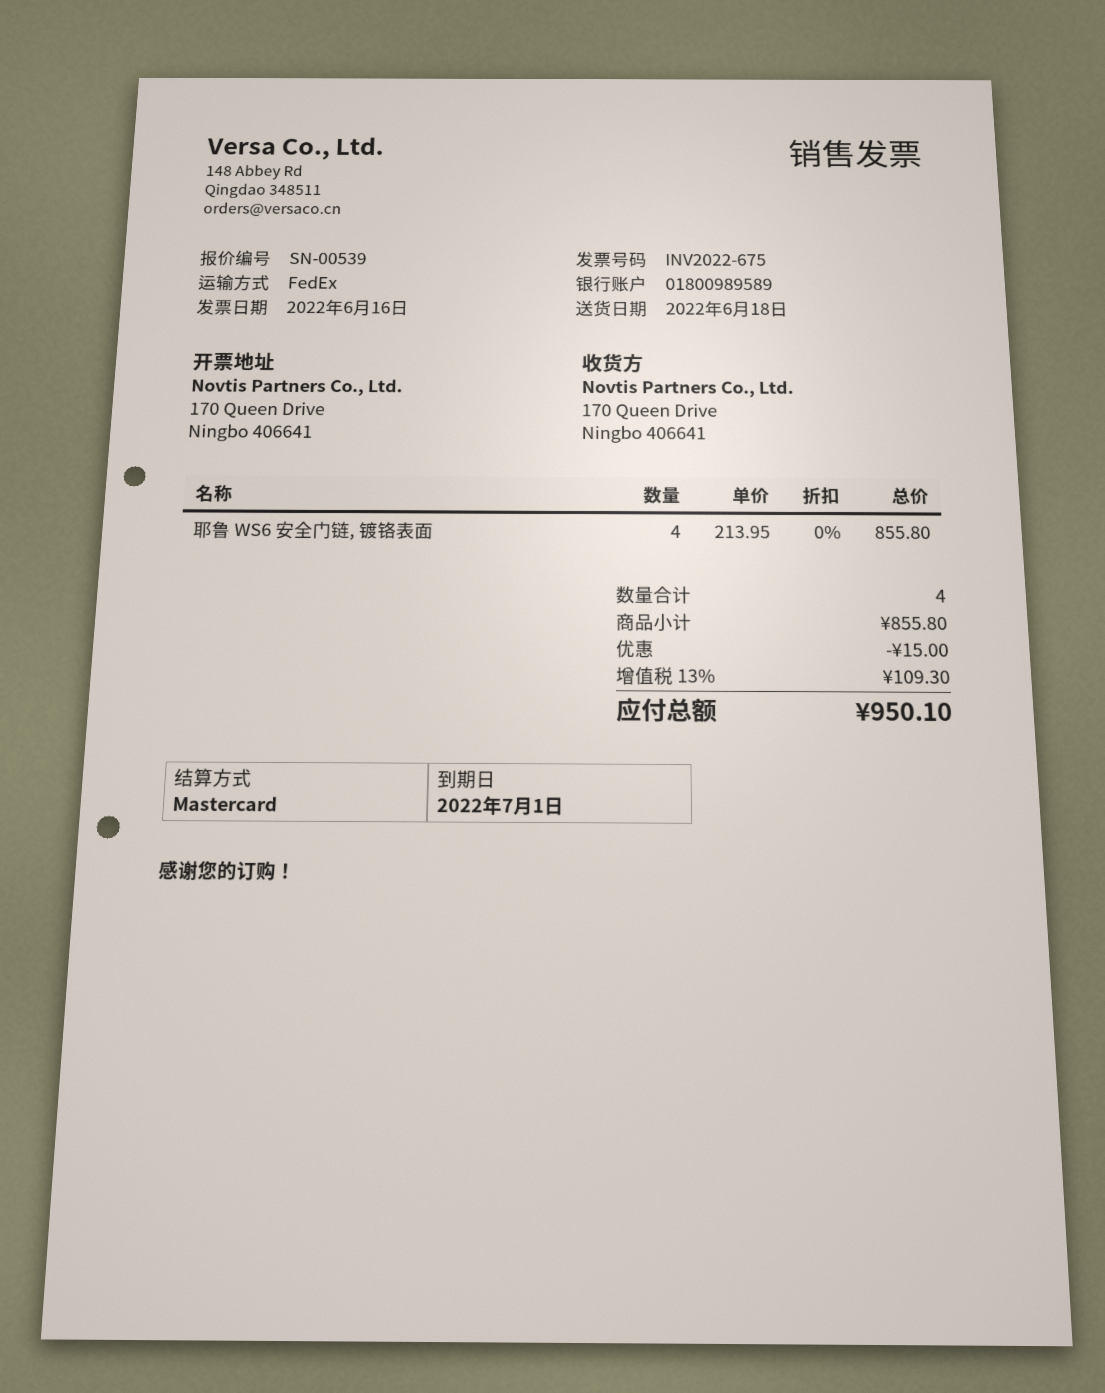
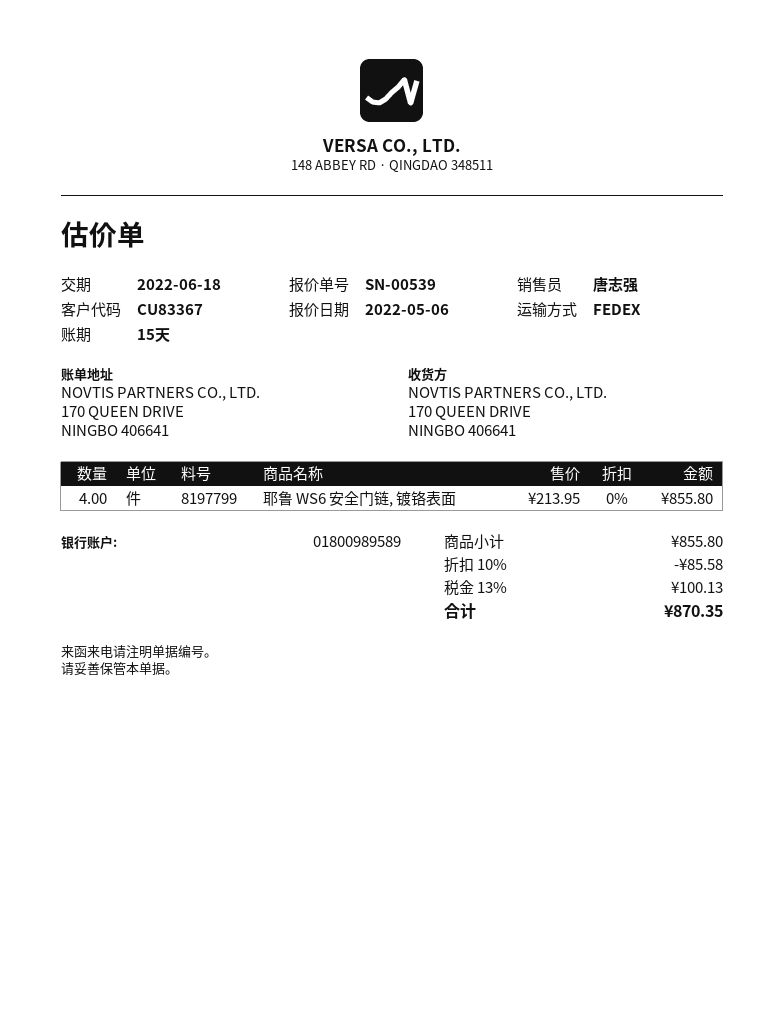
discount: 15.00 -> 85.58
tax: 13% = 109.30 -> 13% = 100.13
total: 950.10 -> 870.35

